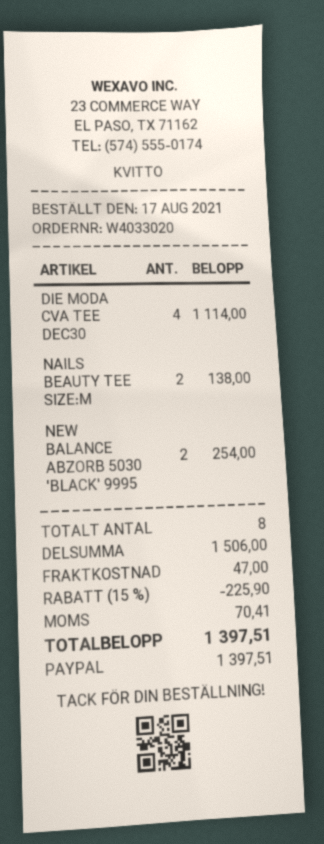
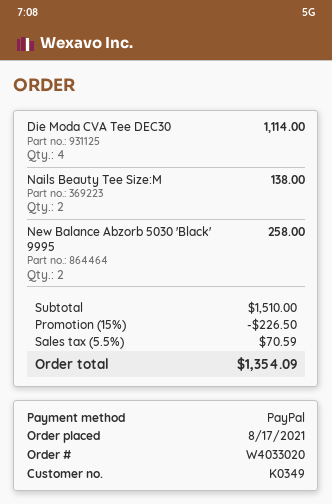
NEW BALANCE ABZORB 5030 'BLACK' 9995: 2 for 254.00 -> 2 for 258.00
subtotal: 1506.00 -> 1510.00
discount: 15% = 225.90 -> 15% = 226.50
shipping: 47.00 -> none
tax: 70.41 -> 70.59
total: 1397.51 -> 1354.09

